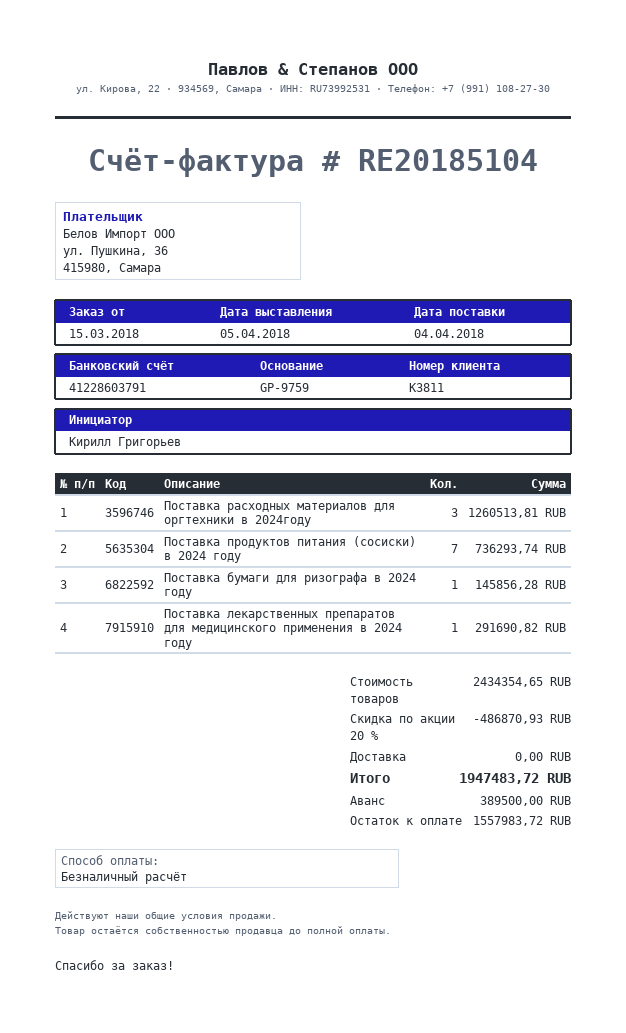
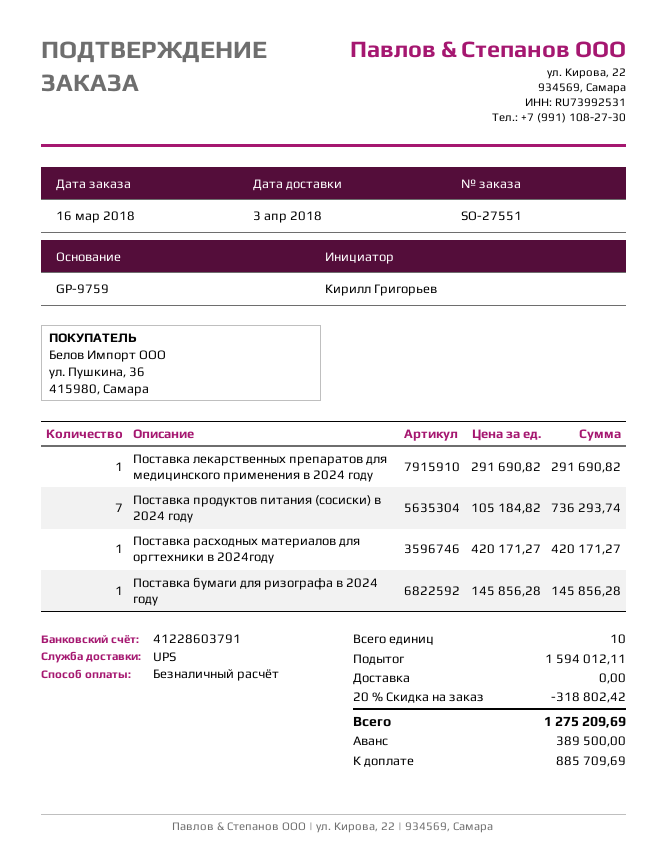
order date: 2018-03-15 -> 2018-03-16
delivery date: 2018-04-04 -> 2018-04-03
Поставка расходных материалов для оргтехники в 2024году: 3 for 1260513.81 -> 1 for 420171.27
subtotal: 2434354.65 -> 1594012.11
discount: 20% = 486870.93 -> 20% = 318802.42
total: 1947483.72 -> 1275209.69
balance: 1557983.72 -> 885709.69

